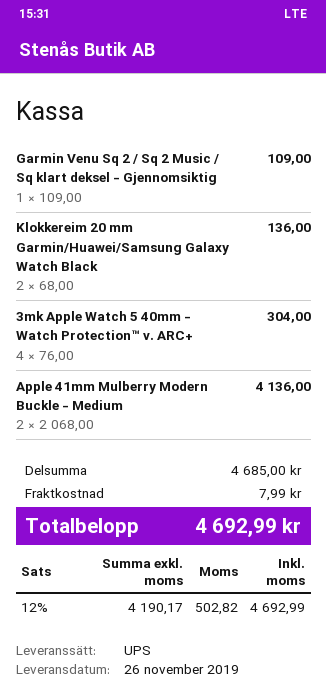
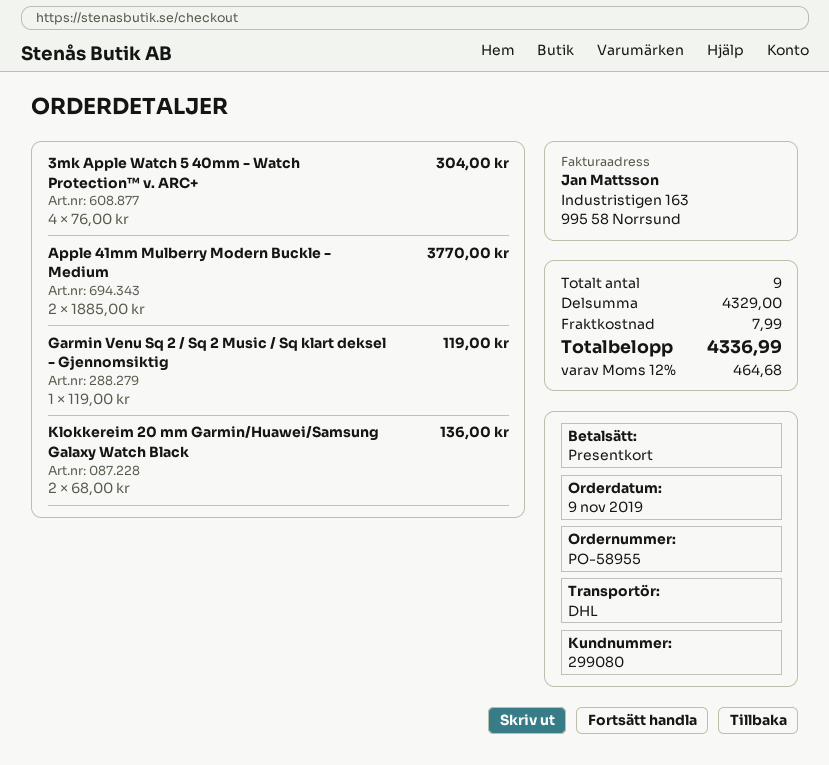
shipping method: UPS -> DHL
Garmin Venu Sq 2 / Sq 2 Music / Sq klart deksel - Gjennomsiktig: 1 x 109.00 = 109.00 -> 1 x 119.00 = 119.00
Apple 41mm Mulberry Modern Buckle - Medium: 2 x 2068.00 = 4136.00 -> 2 x 1885.00 = 3770.00
subtotal: 4685.00 -> 4329.00
tax: 12% = 502.82 -> 12% = 464.68
total: 4692.99 -> 4336.99

